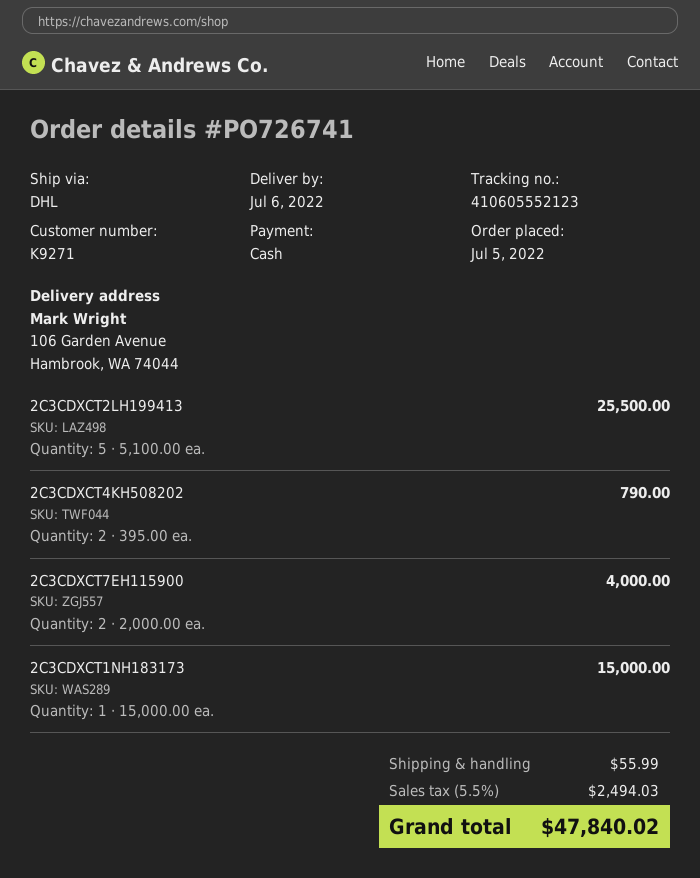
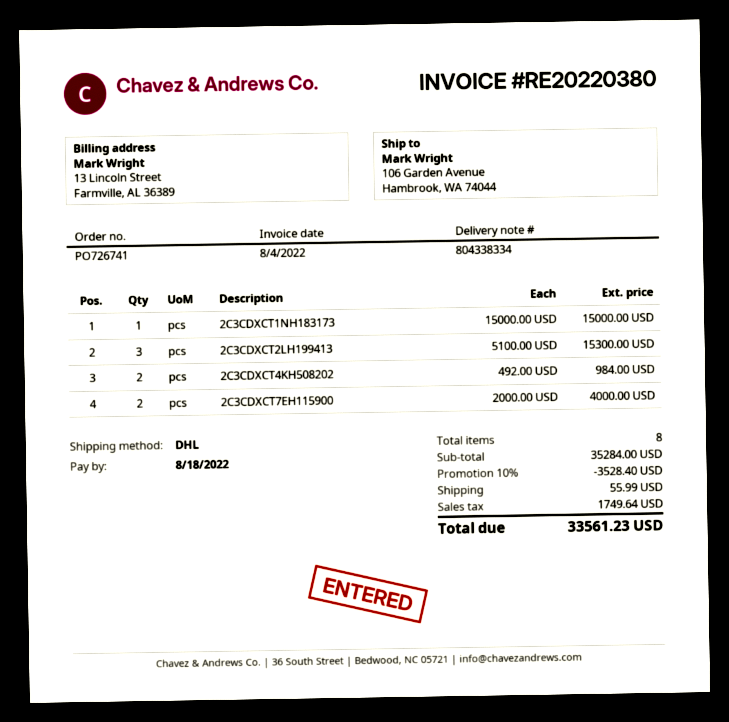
2C3CDXCT2LH199413: 5 x 5100.00 = 25500.00 -> 3 x 5100.00 = 15300.00
2C3CDXCT4KH508202: 2 x 395.00 = 790.00 -> 2 x 492.00 = 984.00
discount: none -> 10% = 3528.40
tax: 2494.03 -> 1749.64
total: 47840.02 -> 33561.23

